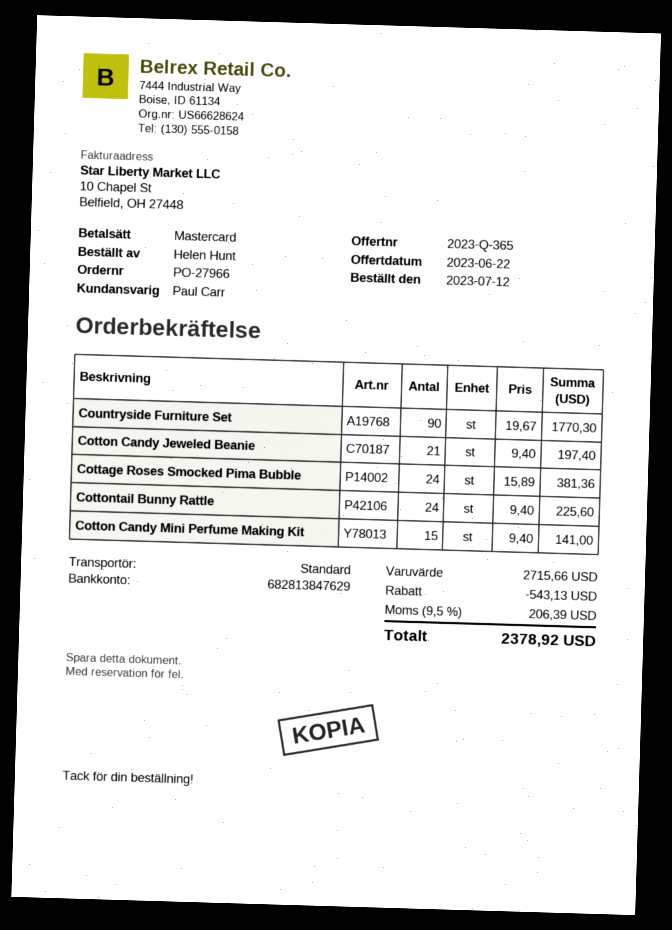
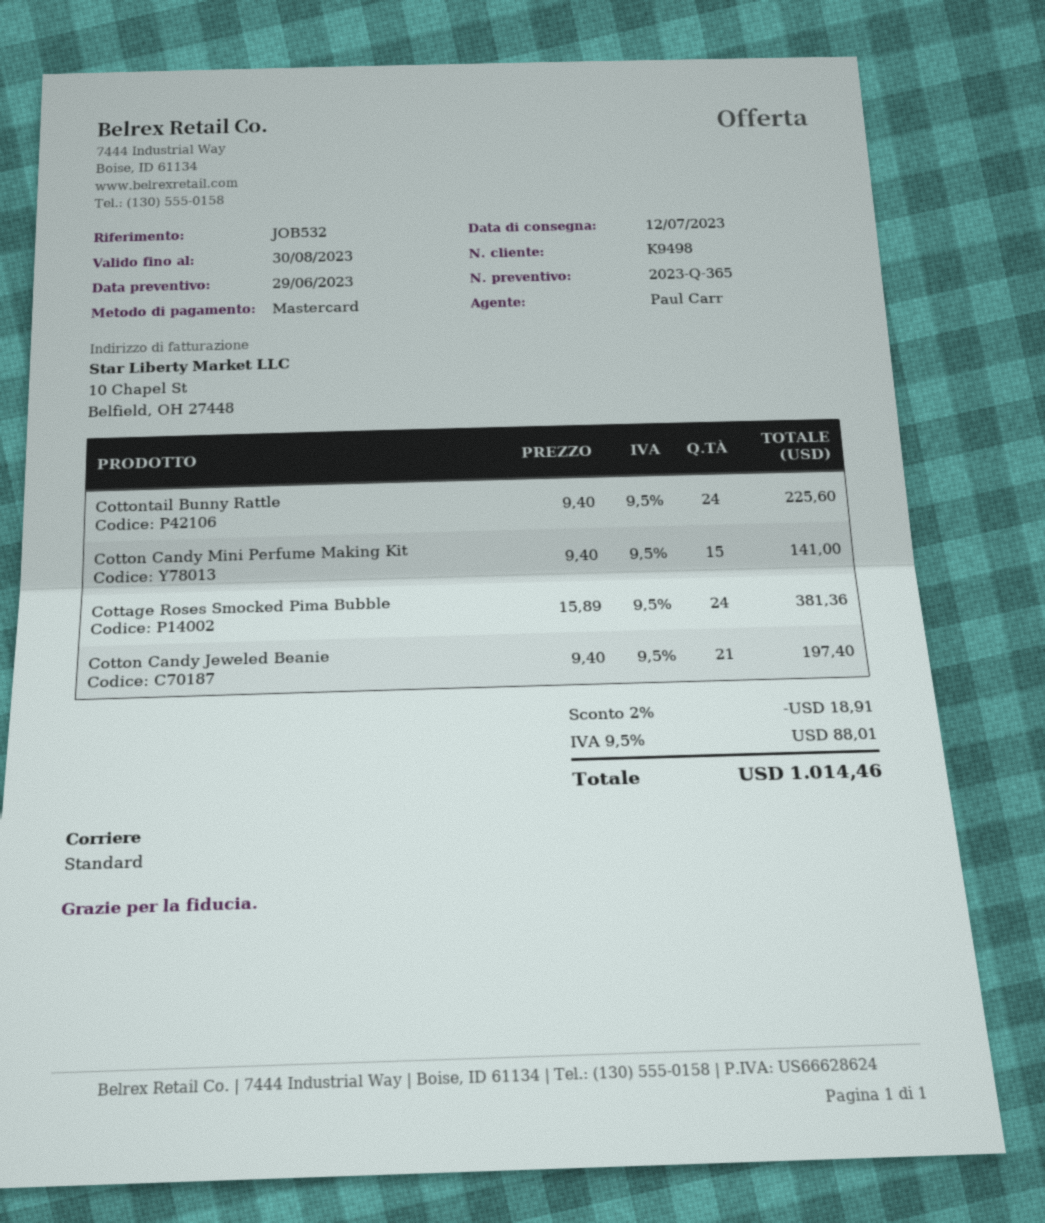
quote date: 2023-06-22 -> 2023-06-29
Countryside Furniture Set: 90 x 19.67 = 1770.30 -> none
discount: 543.13 -> 18.91
tax: 9.5% = 206.39 -> 9.5% = 88.01
total: 2378.92 -> 1014.46

